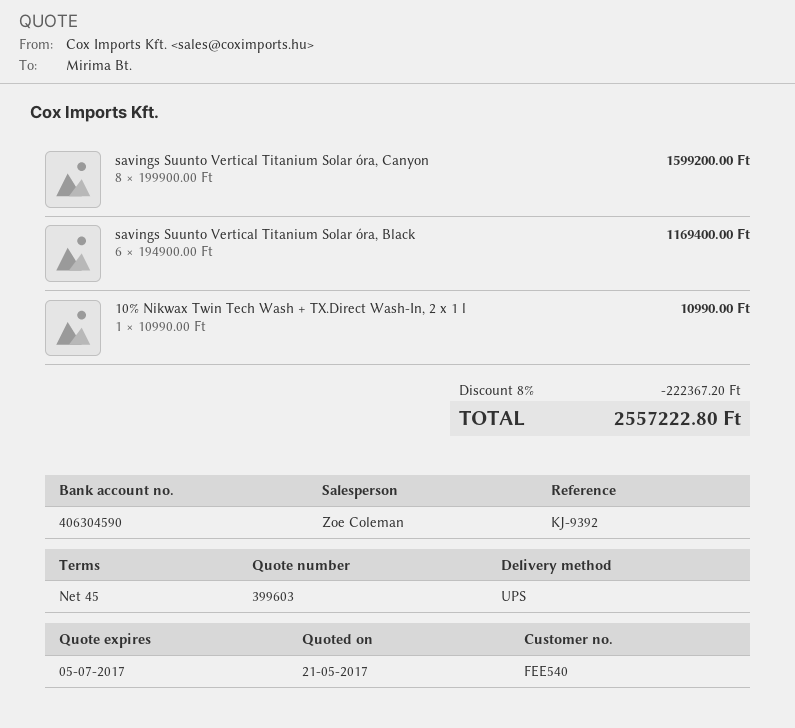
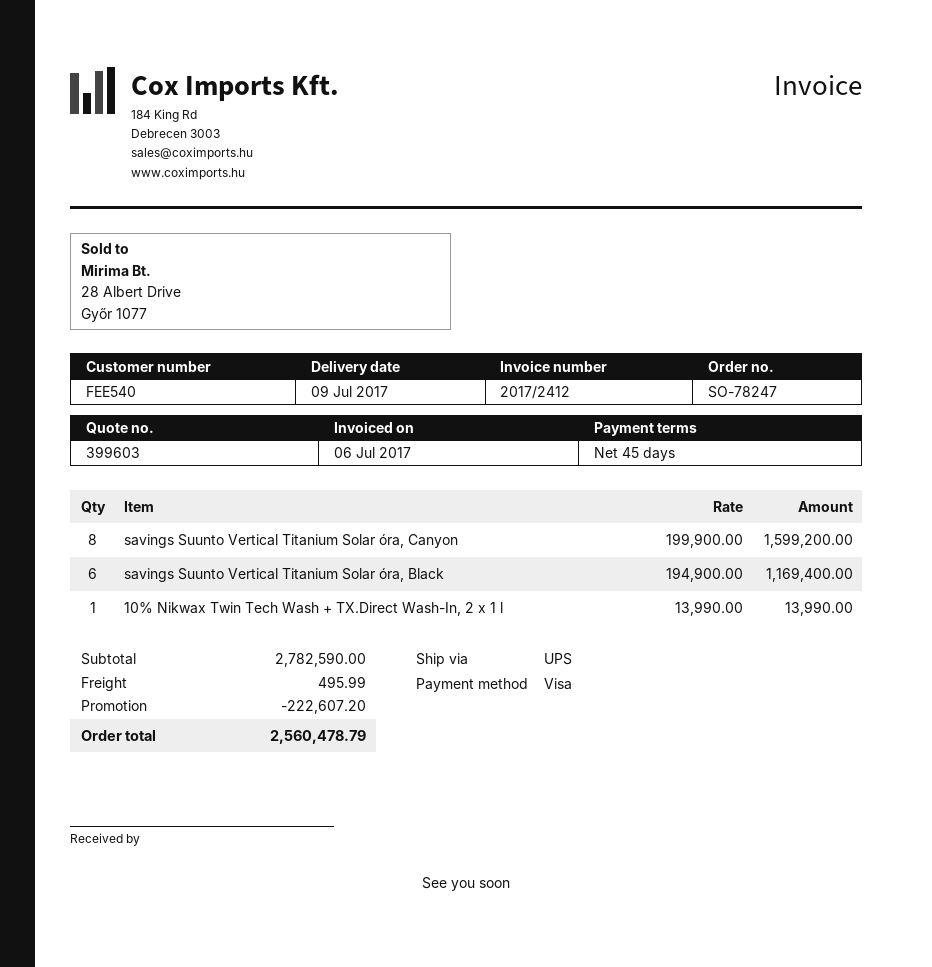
10% Nikwax Twin Tech Wash + TX.Direct Wash-In, 2 x 1 l: 1 x 10990.00 = 10990.00 -> 1 x 13990.00 = 13990.00
discount: 222367.20 -> 222607.20
shipping: none -> 495.99
total: 2557222.80 -> 2560478.79

